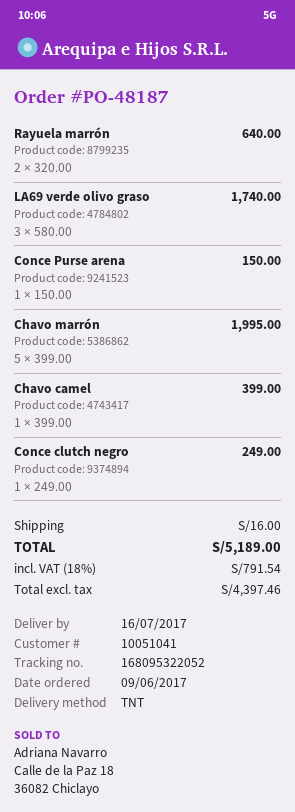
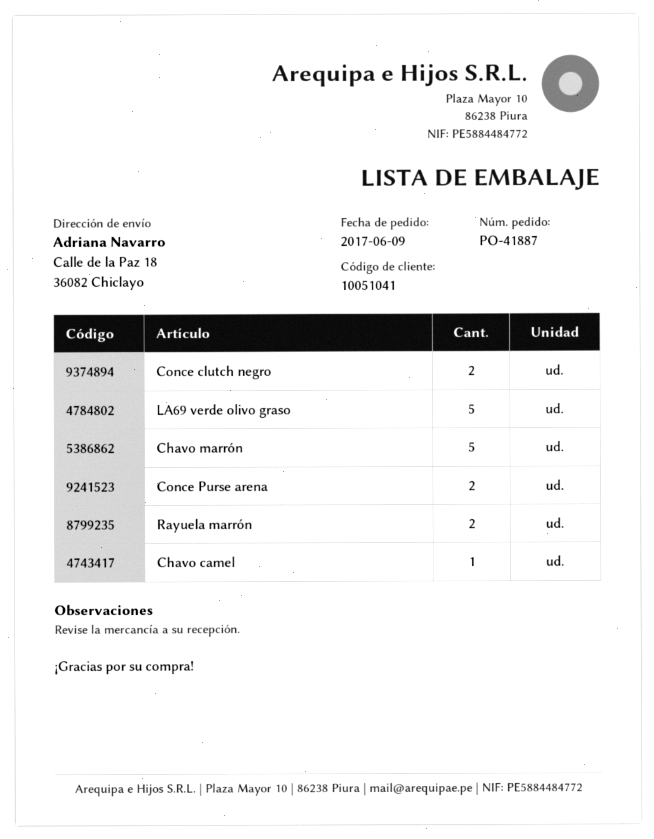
order number: PO-48187 -> PO-41887
LA69 verde olivo graso: 3 -> 5
Conce Purse arena: 1 -> 2
Conce clutch negro: 1 -> 2

